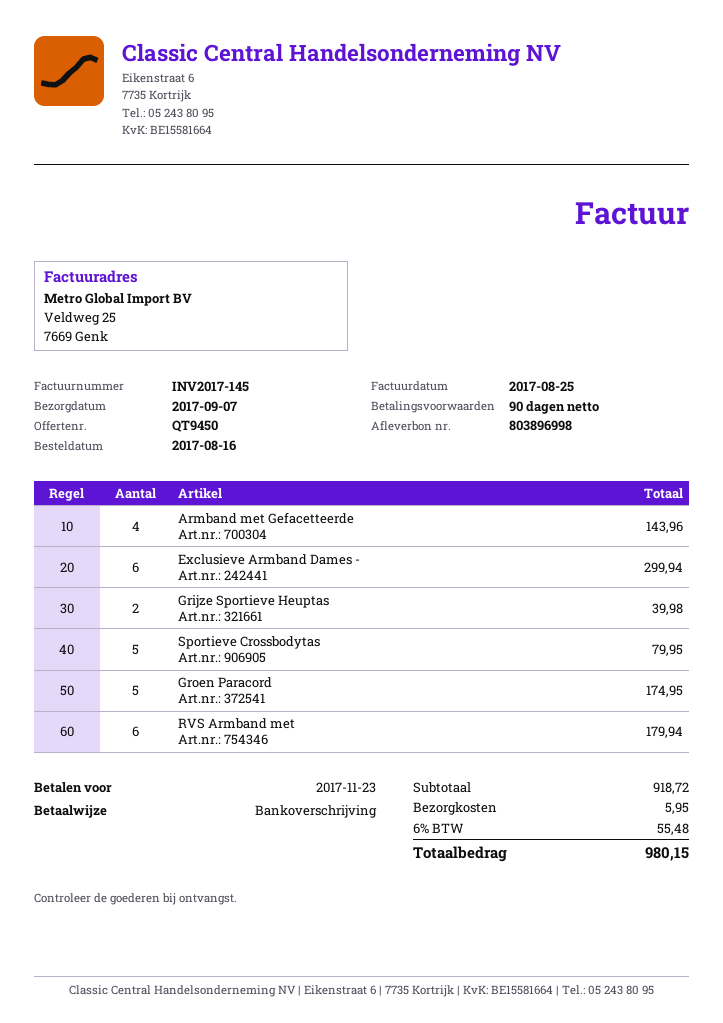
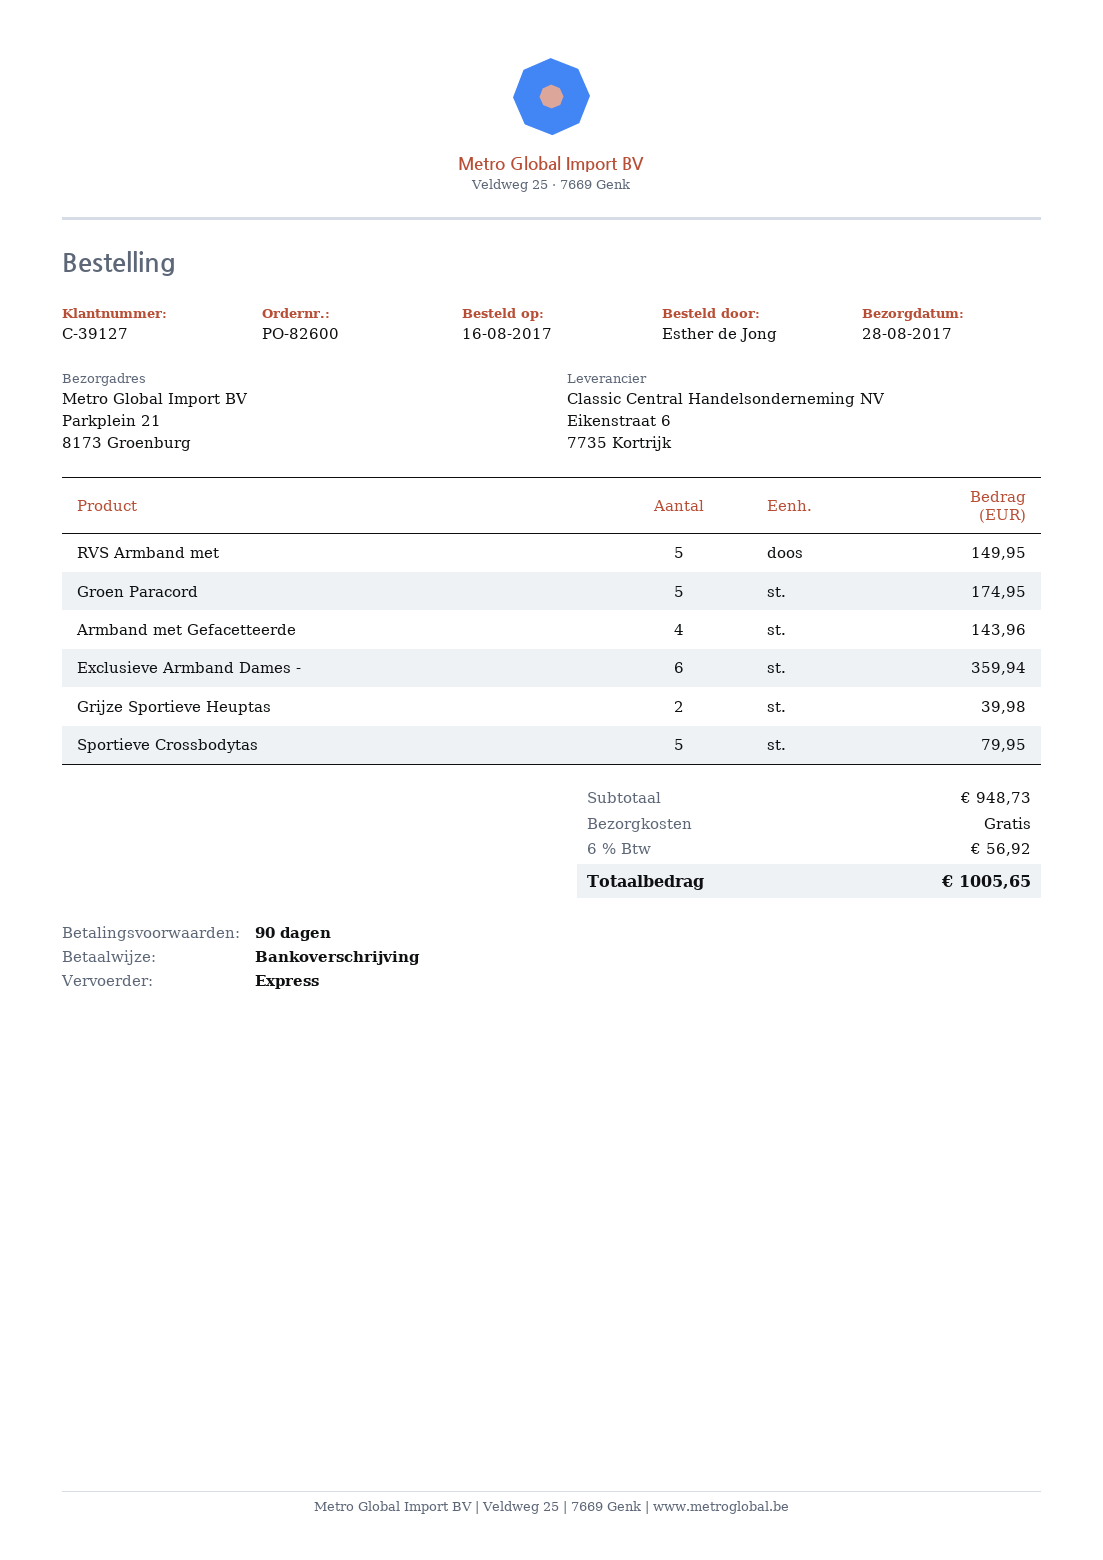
delivery date: 2017-09-07 -> 2017-08-28
Exclusieve Armband Dames -: 6 for 299.94 -> 6 for 359.94
RVS Armband met: 6 for 179.94 -> 5 for 149.95
subtotal: 918.72 -> 948.73
shipping: 5.95 -> 0.00
tax: 6% = 55.48 -> 6% = 56.92
total: 980.15 -> 1005.65

